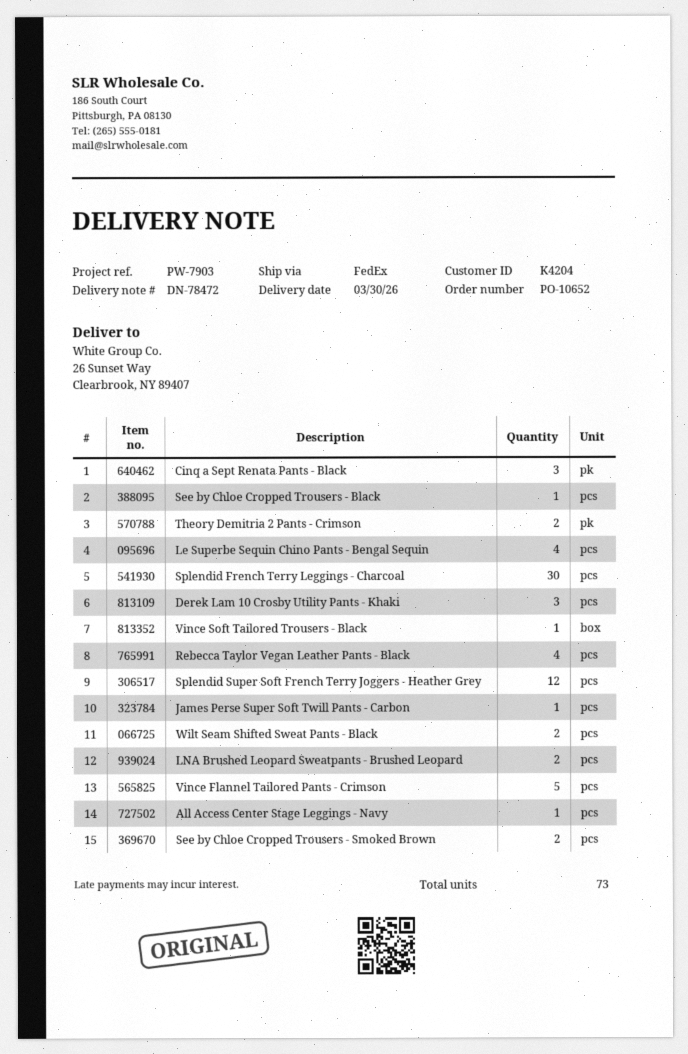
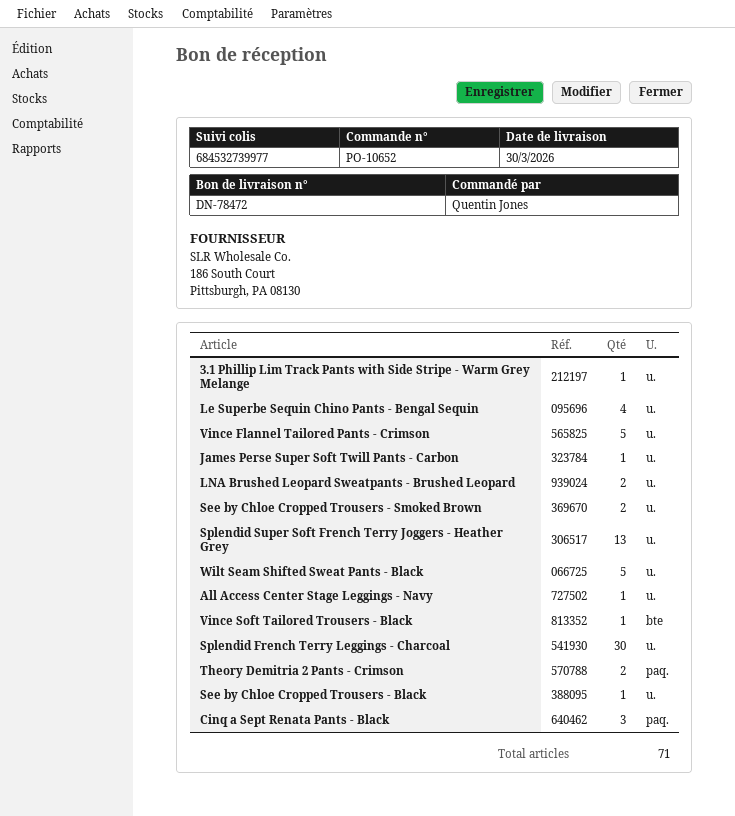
Derek Lam 10 Crosby Utility Pants - Khaki: 3 -> none
Rebecca Taylor Vegan Leather Pants - Black: 4 -> none
Splendid Super Soft French Terry Joggers - Heather Grey: 12 -> 13
Wilt Seam Shifted Sweat Pants - Black: 2 -> 5
3.1 Phillip Lim Track Pants with Side Stripe - Warm Grey Melange: none -> 1
total quantity: 73 -> 71

